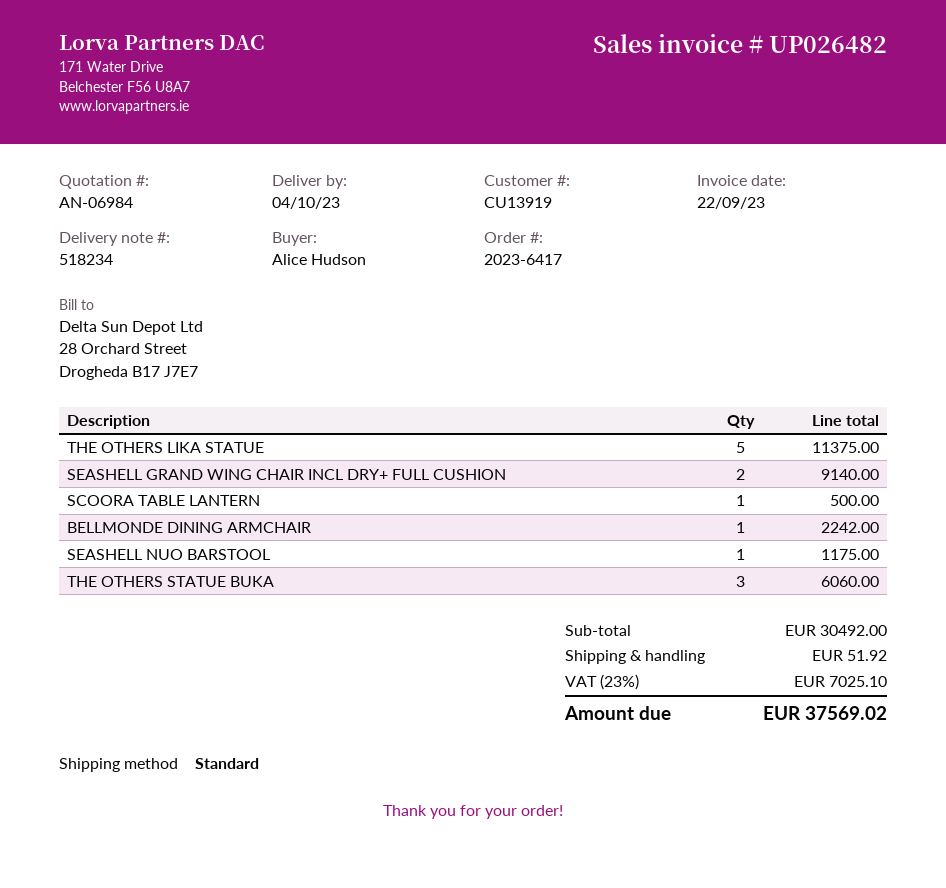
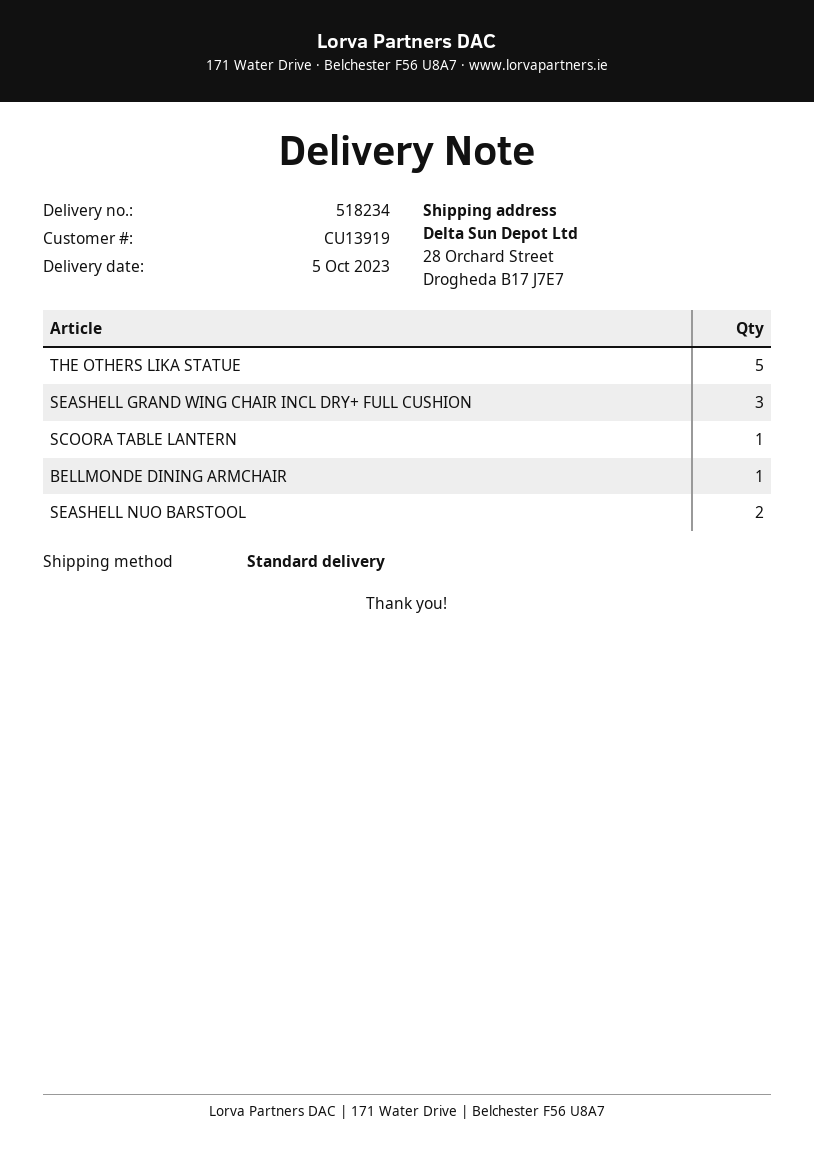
delivery date: 2023-10-04 -> 2023-10-05
SEASHELL GRAND WING CHAIR INCL DRY+ FULL CUSHION: 2 -> 3
SEASHELL NUO BARSTOOL: 1 -> 2
THE OTHERS STATUE BUKA: 3 -> none

